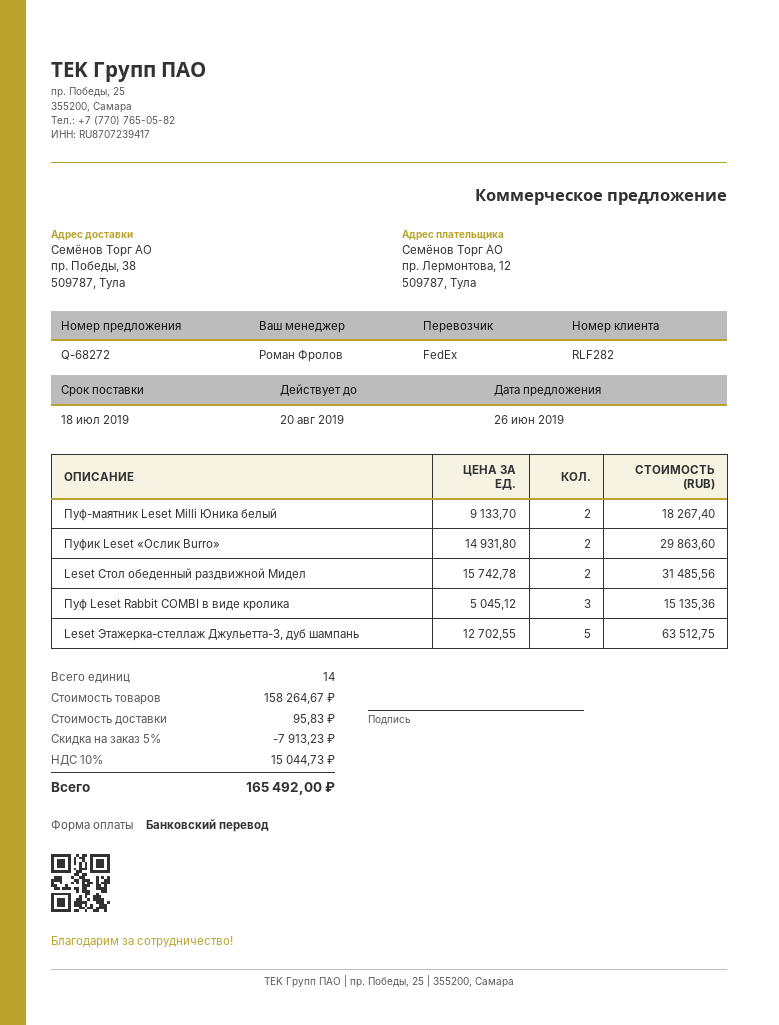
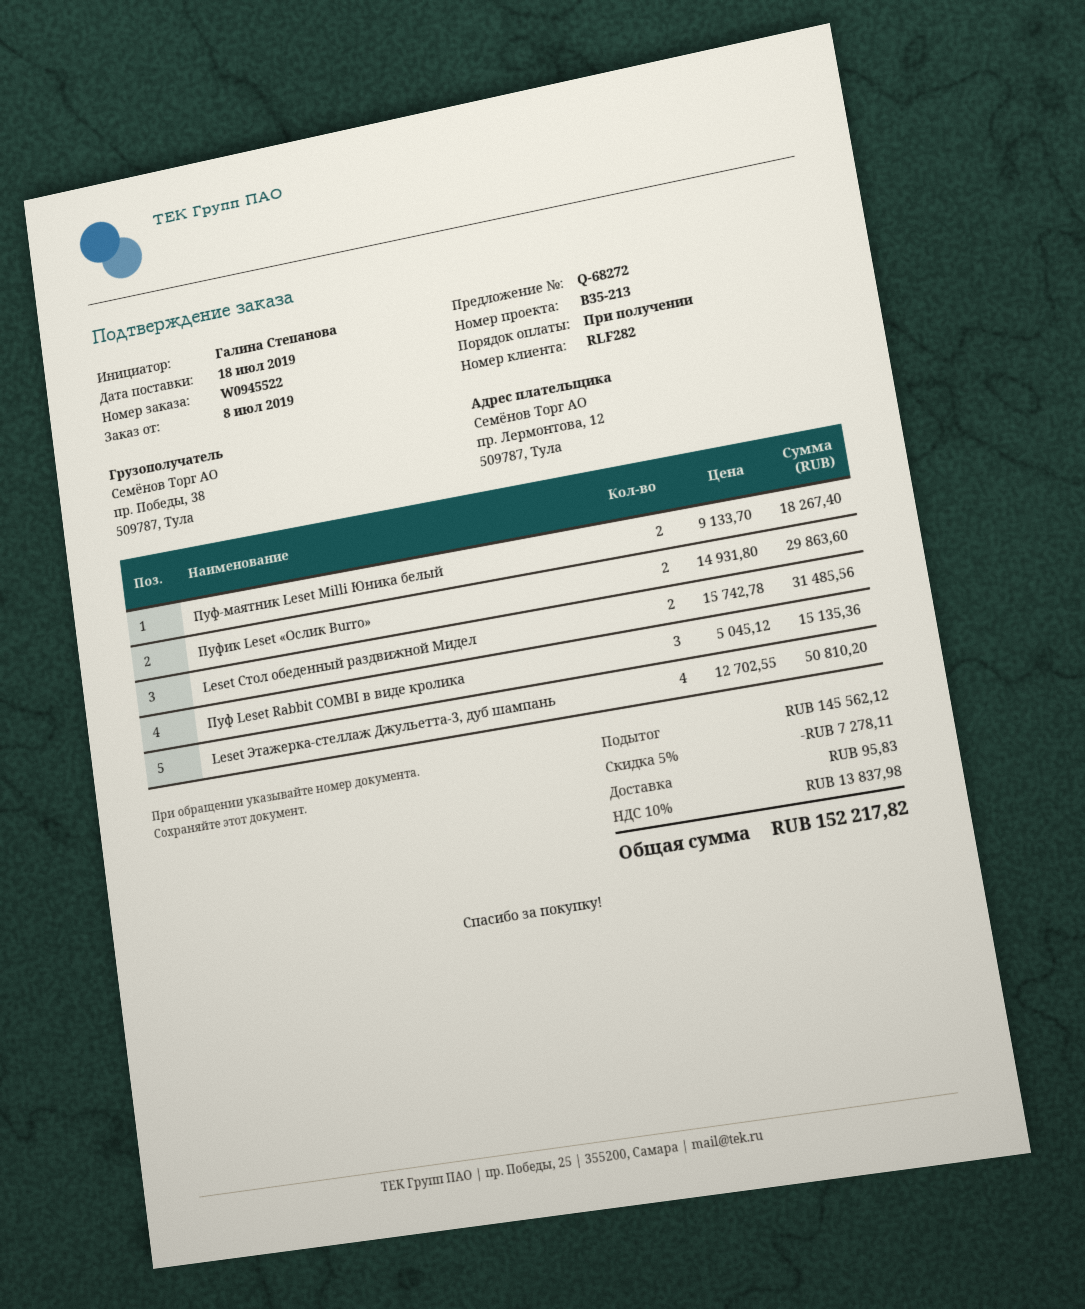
Leset Этажерка-стеллаж Джульетта-3, дуб шампань: 5 x 12702.55 = 63512.75 -> 4 x 12702.55 = 50810.20
subtotal: 158264.67 -> 145562.12
discount: 5% = 7913.23 -> 5% = 7278.11
tax: 10% = 15044.73 -> 10% = 13837.98
total: 165492.00 -> 152217.82

